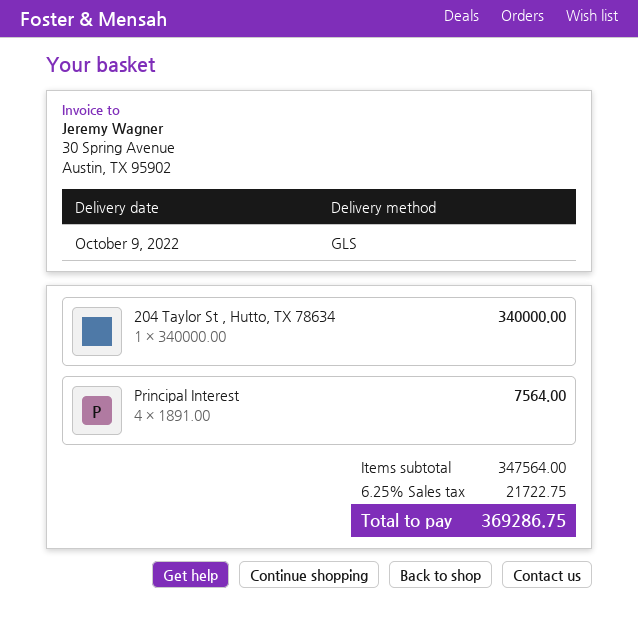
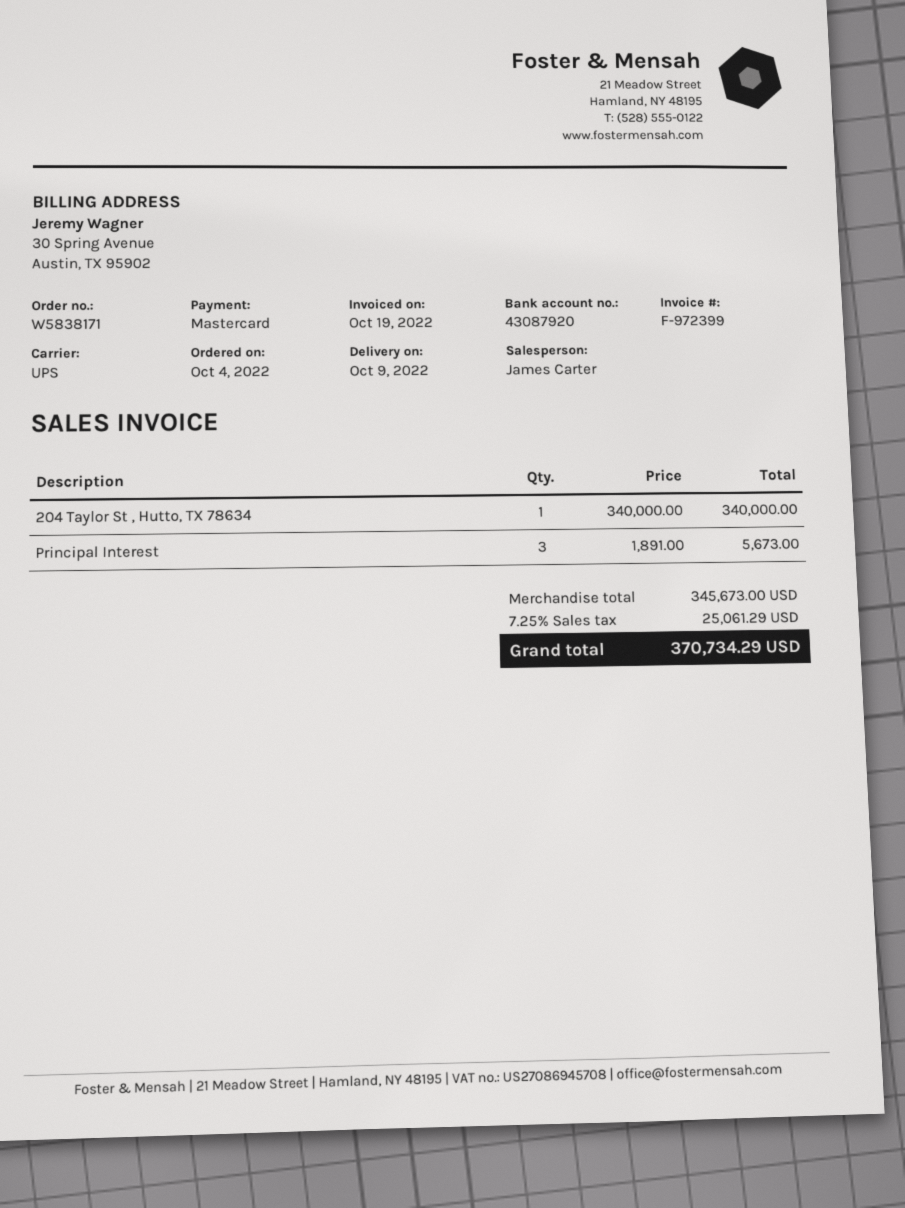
shipping method: GLS -> UPS
Principal Interest: 4 x 1891.00 = 7564.00 -> 3 x 1891.00 = 5673.00
subtotal: 347564.00 -> 345673.00
tax: 6.25% = 21722.75 -> 7.25% = 25061.29
total: 369286.75 -> 370734.29

